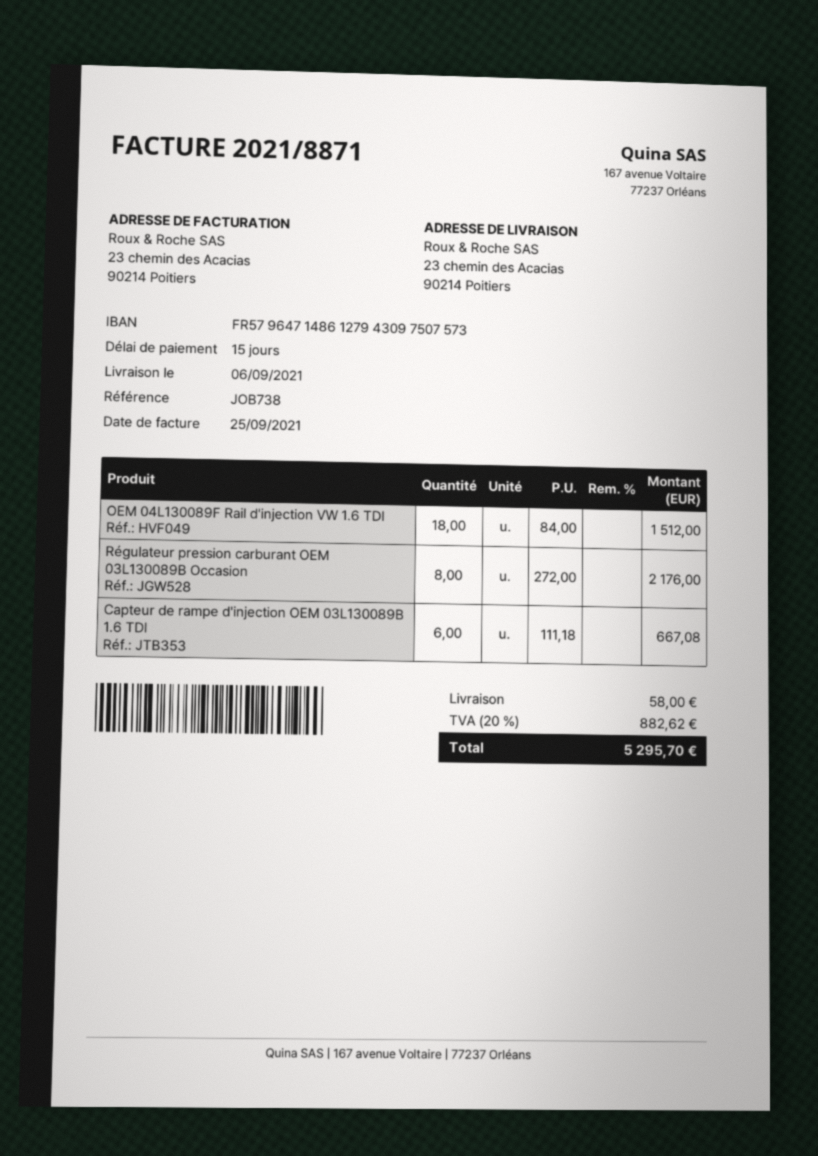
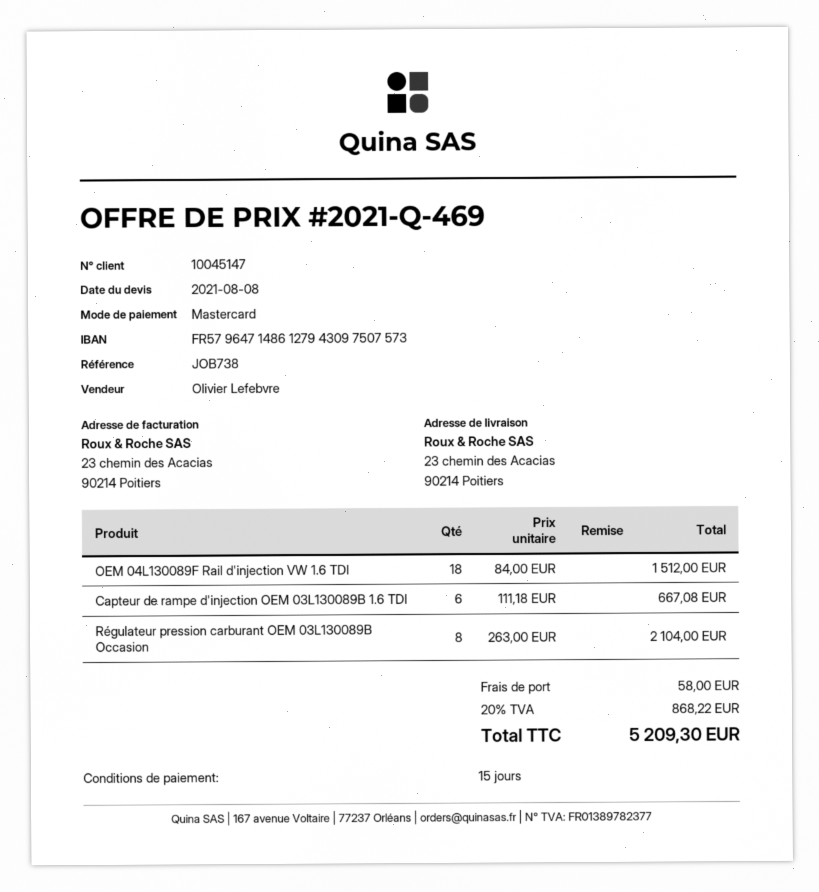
Régulateur pression carburant OEM 03L130089B Occasion: 8 x 272.00 = 2176.00 -> 8 x 263.00 = 2104.00
tax: 20% = 882.62 -> 20% = 868.22
total: 5295.70 -> 5209.30

